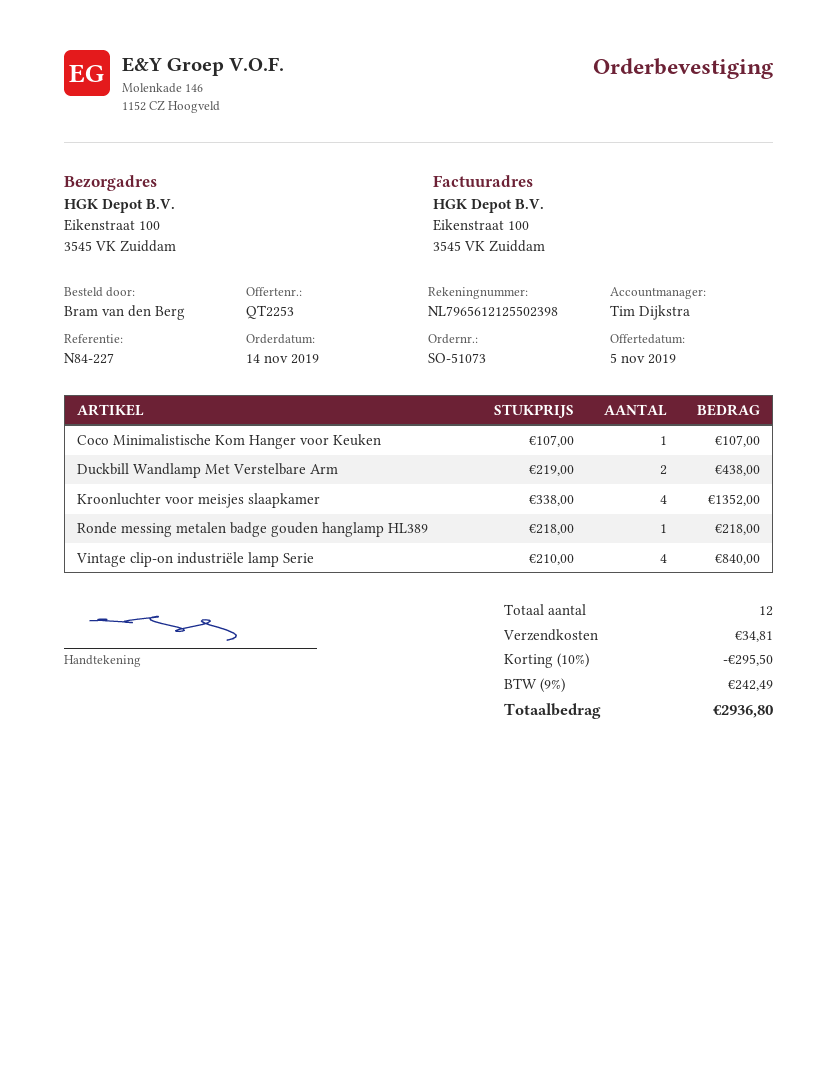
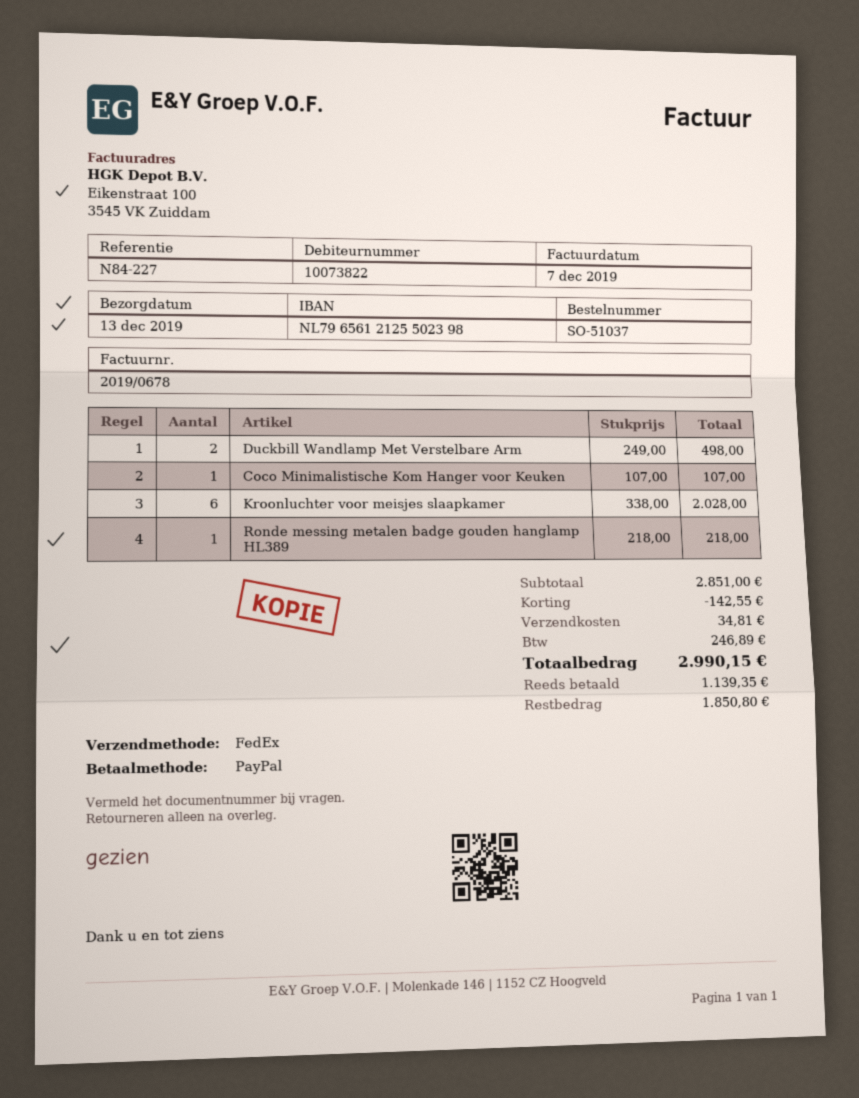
order number: SO-51073 -> SO-51037
Duckbill Wandlamp Met Verstelbare Arm: 2 x 219.00 = 438.00 -> 2 x 249.00 = 498.00
Kroonluchter voor meisjes slaapkamer: 4 x 338.00 = 1352.00 -> 6 x 338.00 = 2028.00
Vintage clip-on industriële lamp Serie: 4 x 210.00 = 840.00 -> none
discount: 295.50 -> 142.55
tax: 242.49 -> 246.89
total: 2936.80 -> 2990.15

